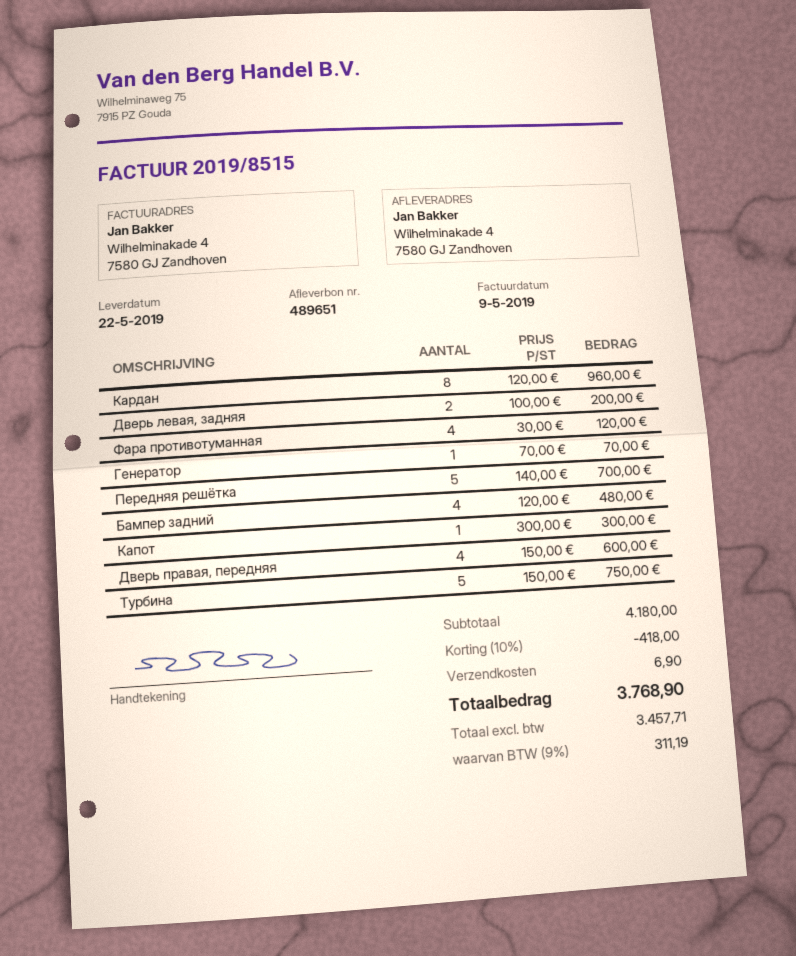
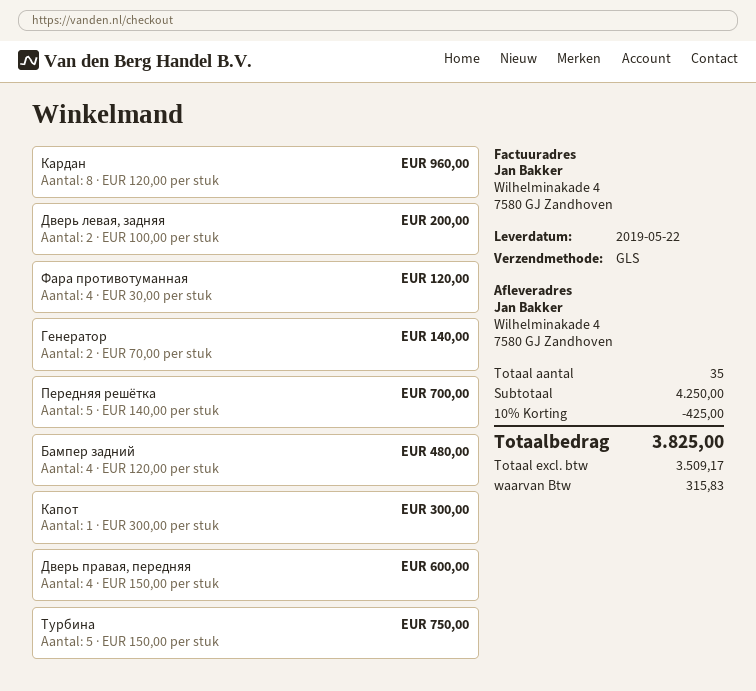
Генератор: 1 x 70.00 = 70.00 -> 2 x 70.00 = 140.00
subtotal: 4180.00 -> 4250.00
discount: 10% = 418.00 -> 10% = 425.00
shipping: 6.90 -> none
net: 3457.71 -> 3509.17
tax: 311.19 -> 315.83
total: 3768.90 -> 3825.00

